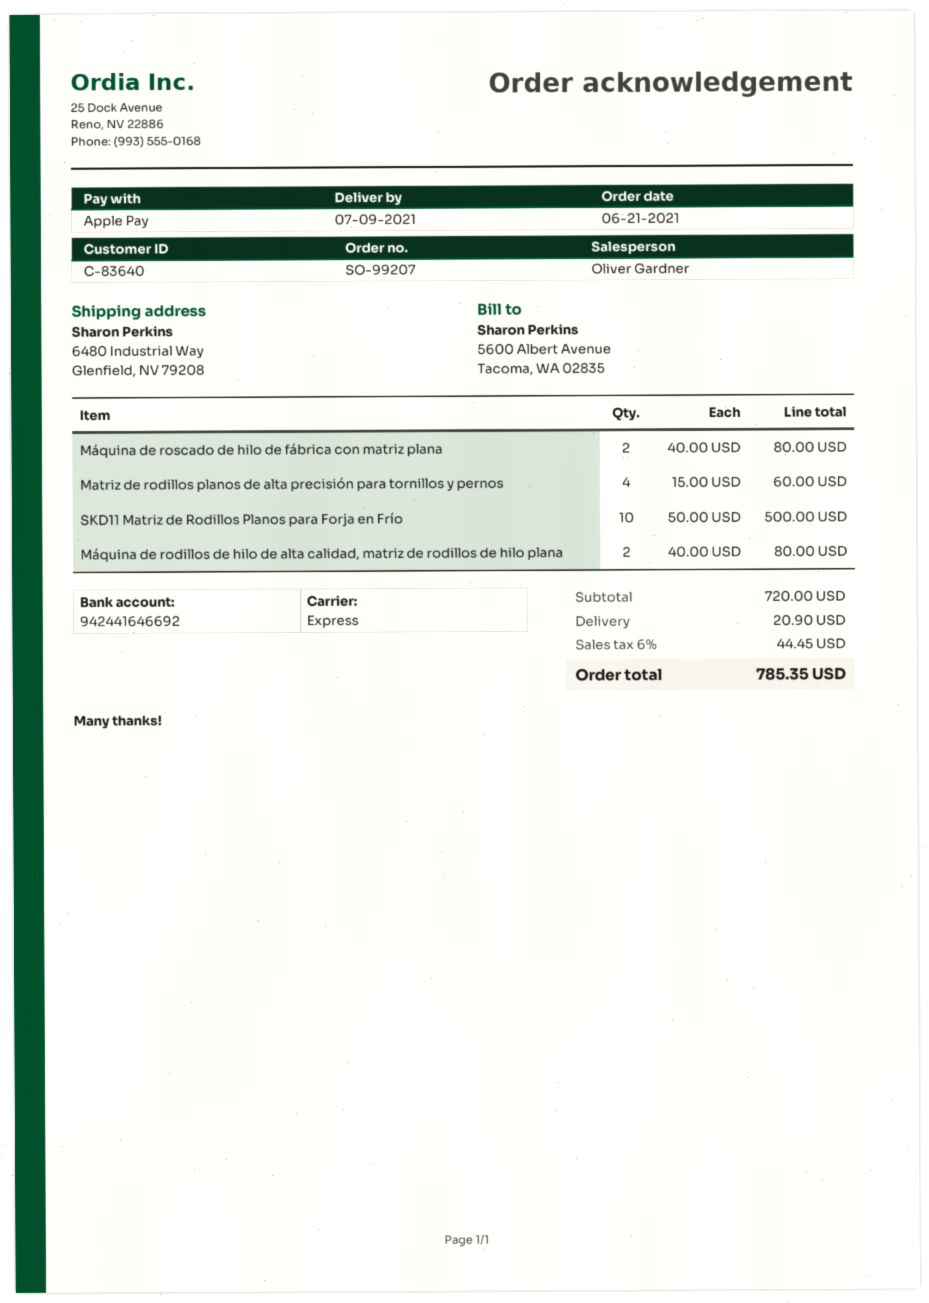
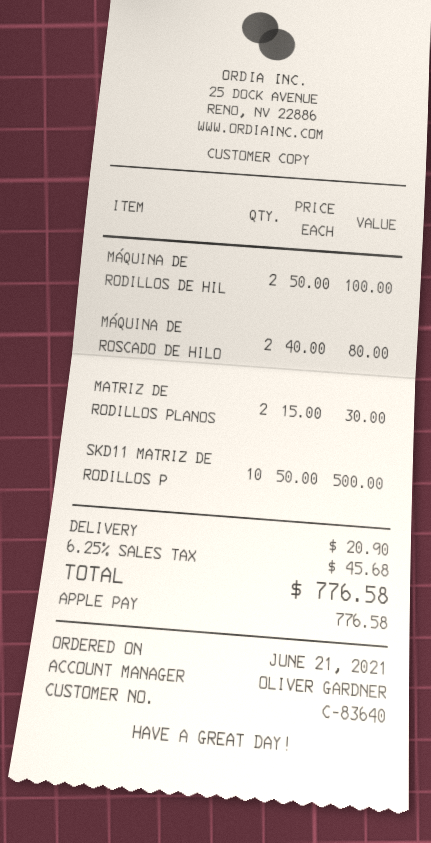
Matriz de rodillos planos de alta precisión para tornillos y pernos: 4 x 15.00 = 60.00 -> 2 x 15.00 = 30.00
Máquina de rodillos de hilo de alta calidad, matriz de rodillos de hilo plana: 2 x 40.00 = 80.00 -> 2 x 50.00 = 100.00
tax: 6% = 44.45 -> 6.25% = 45.68
total: 785.35 -> 776.58

